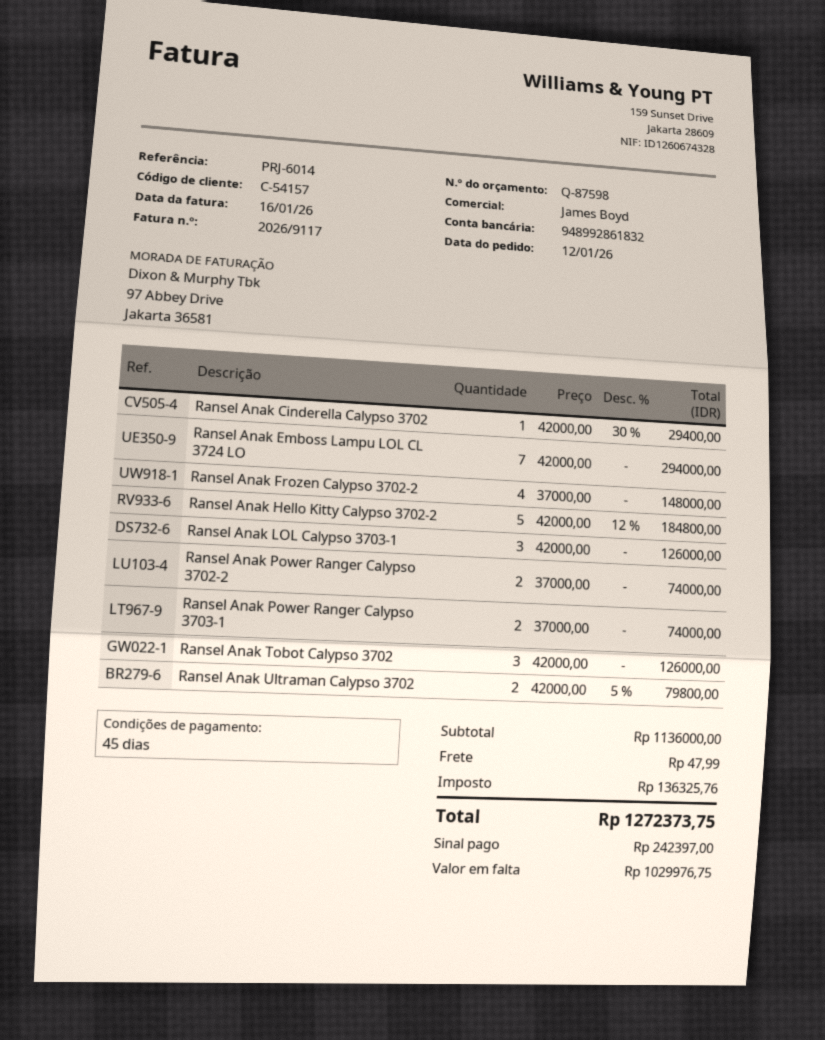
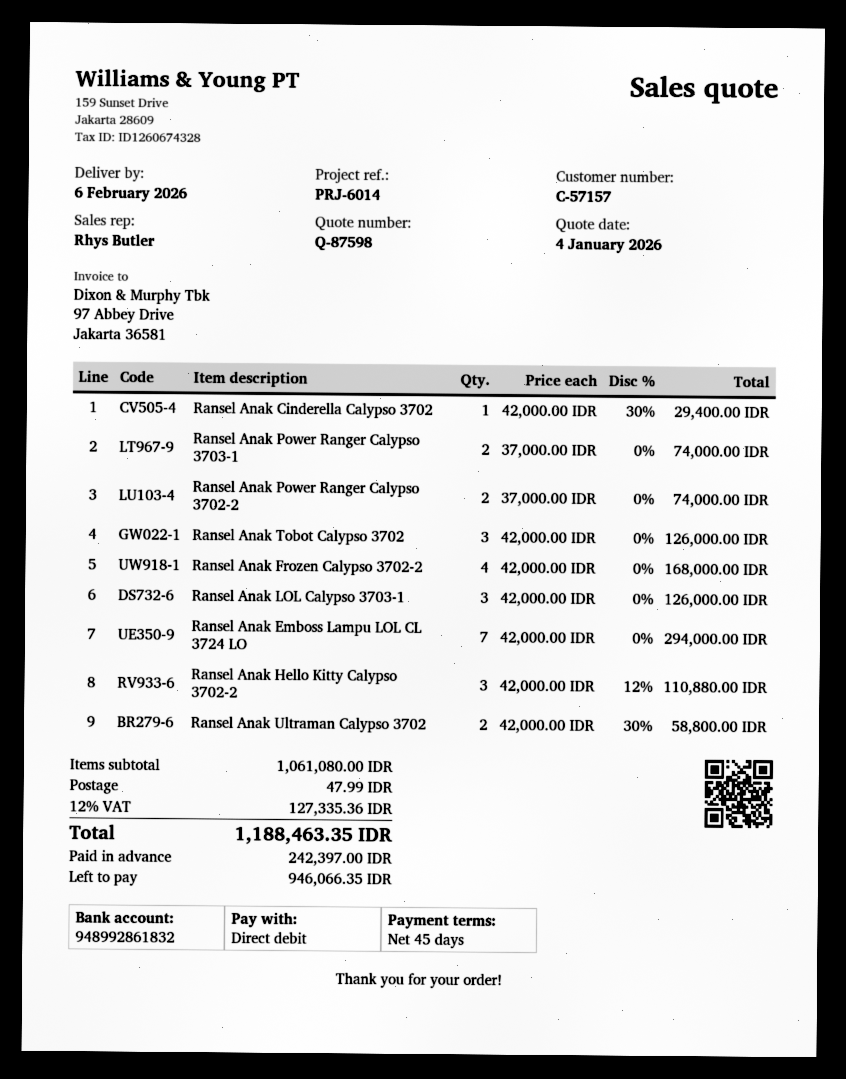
customer number: C-54157 -> C-57157
sales rep: James Boyd -> Rhys Butler
Ransel Anak Frozen Calypso 3702-2: 4 x 37000.00 = 148000.00 -> 4 x 42000.00 = 168000.00
Ransel Anak Hello Kitty Calypso 3702-2: 5 x 42000.00 - 12% = 184800.00 -> 3 x 42000.00 - 12% = 110880.00
Ransel Anak Ultraman Calypso 3702: 2 x 42000.00 - 5% = 79800.00 -> 2 x 42000.00 - 30% = 58800.00
subtotal: 1136000.00 -> 1061080.00
tax: 136325.76 -> 127335.36
total: 1272373.75 -> 1188463.35
balance: 1029976.75 -> 946066.35

